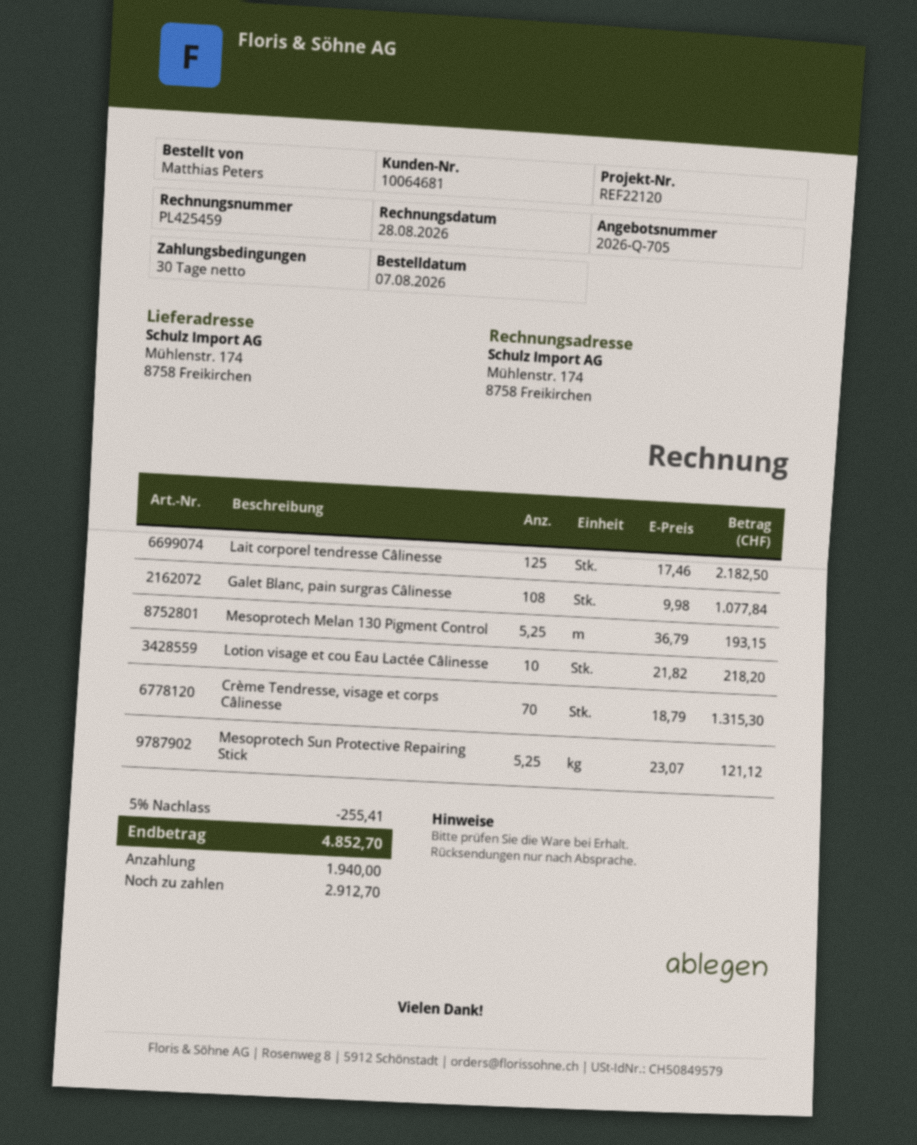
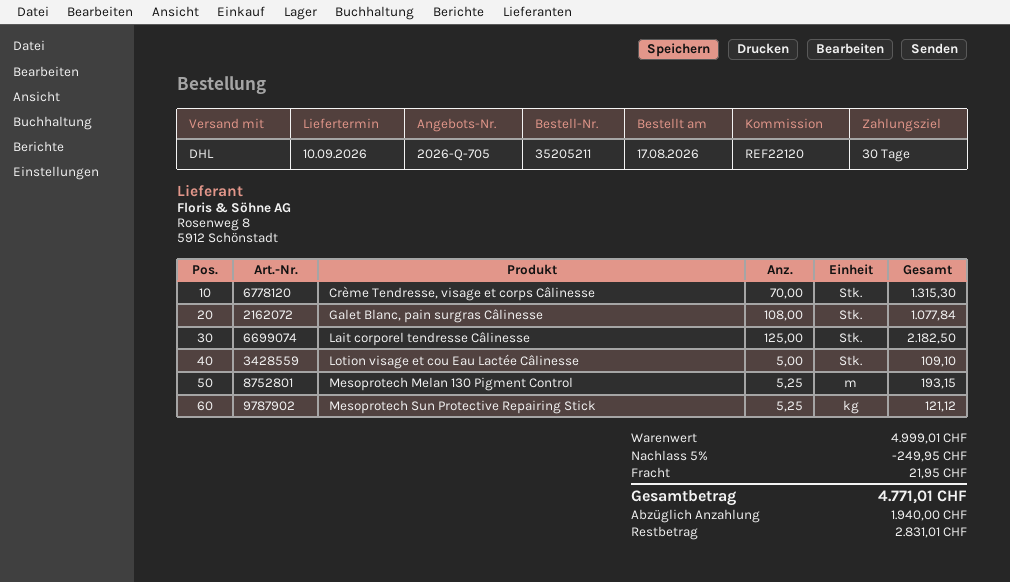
order date: 2026-08-07 -> 2026-08-17
Lotion visage et cou Eau Lactée Câlinesse: 10 for 218.20 -> 5 for 109.10
discount: 5% = 255.41 -> 5% = 249.95
shipping: none -> 21.95
total: 4852.70 -> 4771.01
balance: 2912.70 -> 2831.01

